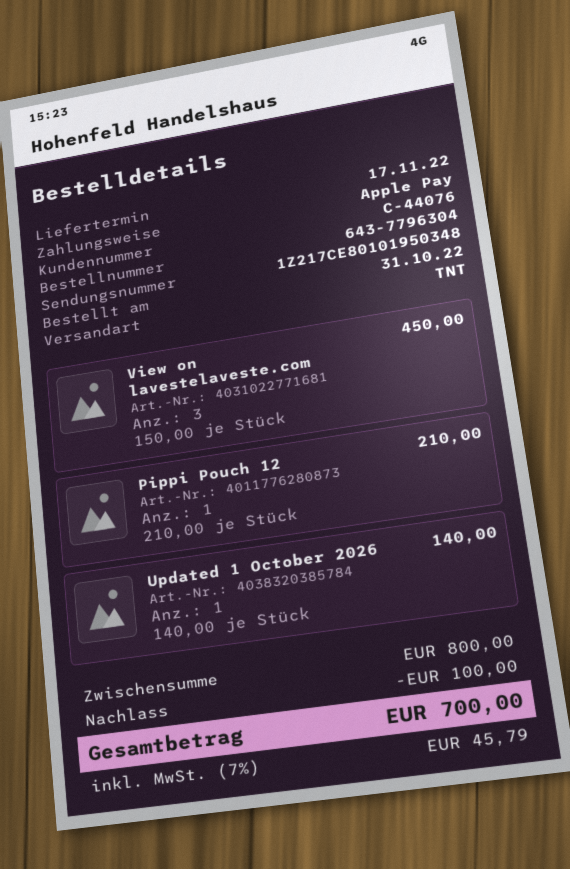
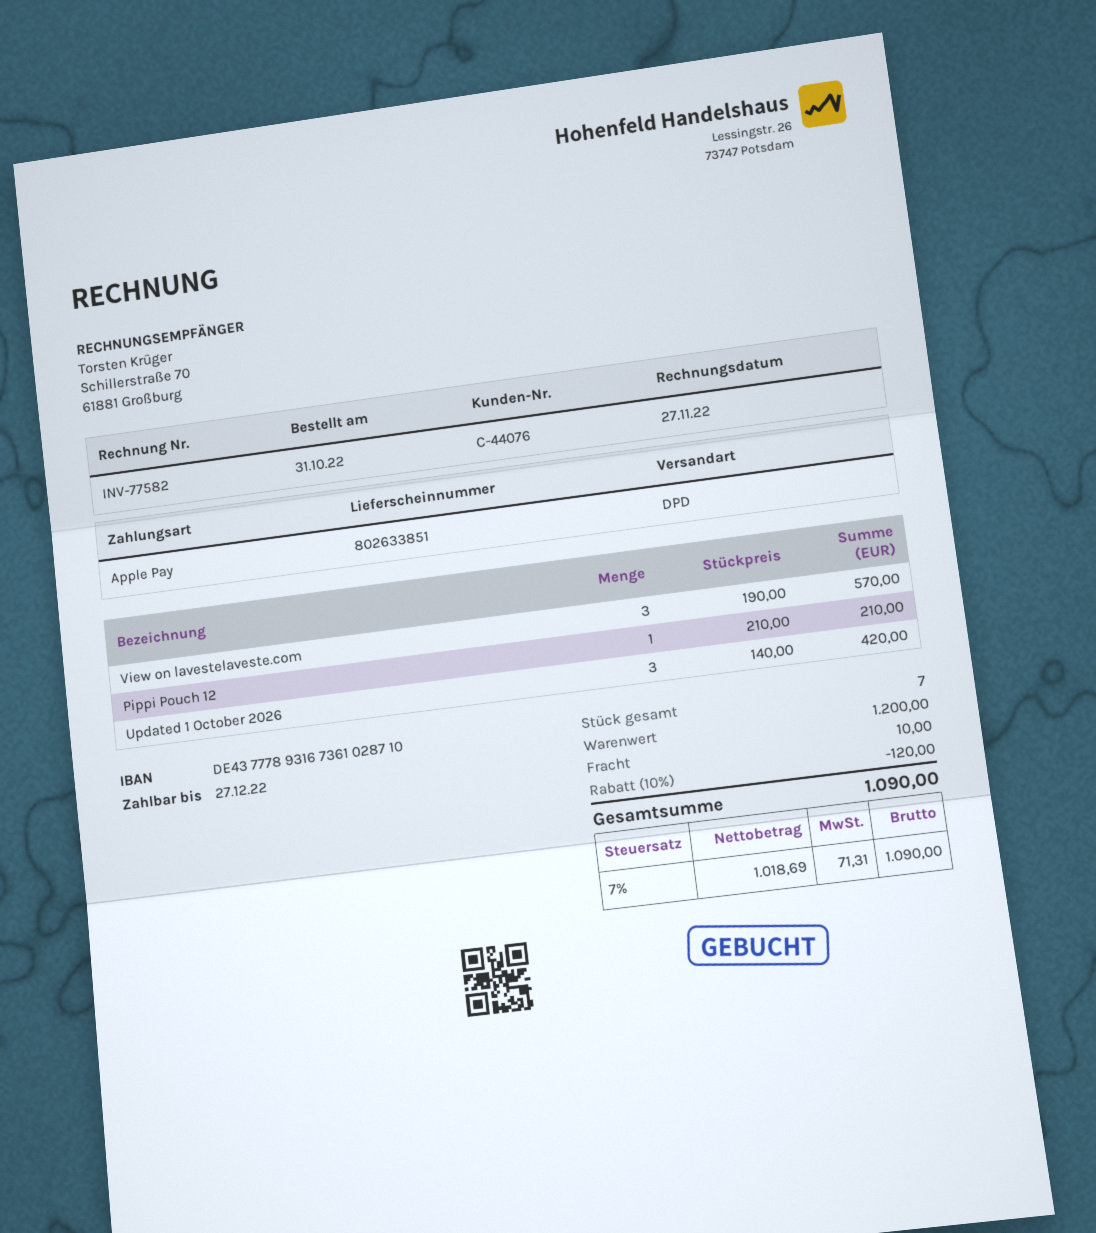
shipping method: TNT -> DPD
View on lavestelaveste.com: 3 x 150.00 = 450.00 -> 3 x 190.00 = 570.00
Updated 1 October 2026: 1 x 140.00 = 140.00 -> 3 x 140.00 = 420.00
subtotal: 800.00 -> 1200.00
discount: 100.00 -> 120.00
shipping: none -> 10.00
tax: 7% = 45.79 -> 7% = 71.31
total: 700.00 -> 1090.00

